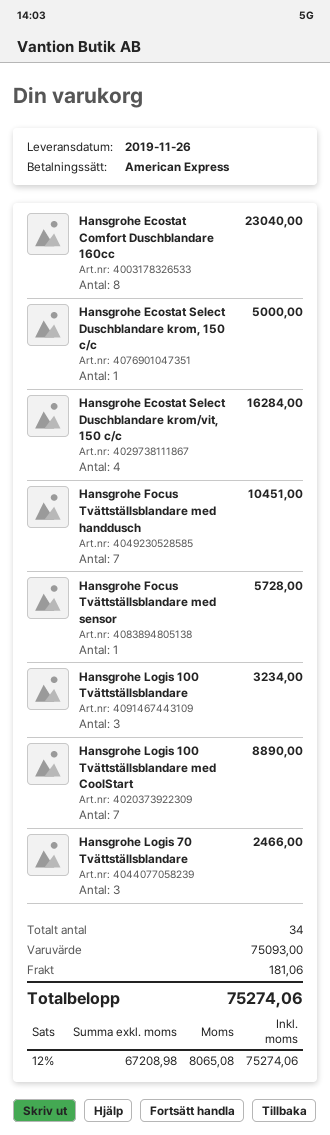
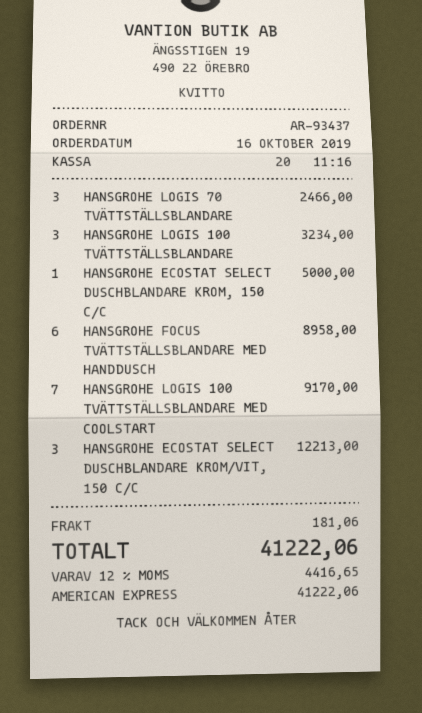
Hansgrohe Ecostat Comfort Duschblandare 160cc: 8 for 23040.00 -> none
Hansgrohe Ecostat Select Duschblandare krom/vit, 150 c/c: 4 for 16284.00 -> 3 for 12213.00
Hansgrohe Focus Tvättställsblandare med handdusch: 7 for 10451.00 -> 6 for 8958.00
Hansgrohe Focus Tvättställsblandare med sensor: 1 for 5728.00 -> none
Hansgrohe Logis 100 Tvättställsblandare med CoolStart: 7 for 8890.00 -> 7 for 9170.00
tax: 12% = 8065.08 -> 12% = 4416.65
total: 75274.06 -> 41222.06

